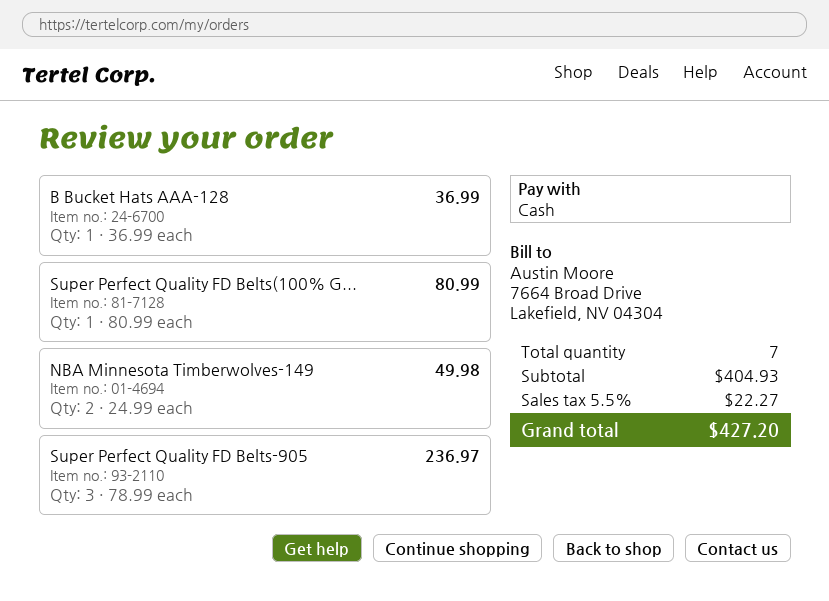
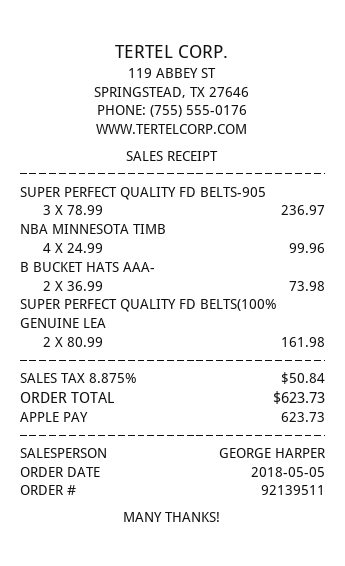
payment method: cash -> Apple Pay
B Bucket Hats AAA-128: 1 x 36.99 = 36.99 -> 2 x 36.99 = 73.98
Super Perfect Quality FD Belts(100% G...: 1 x 80.99 = 80.99 -> 2 x 80.99 = 161.98
NBA Minnesota Timberwolves-149: 2 x 24.99 = 49.98 -> 4 x 24.99 = 99.96
tax: 5.5% = 22.27 -> 8.875% = 50.84
total: 427.20 -> 623.73

